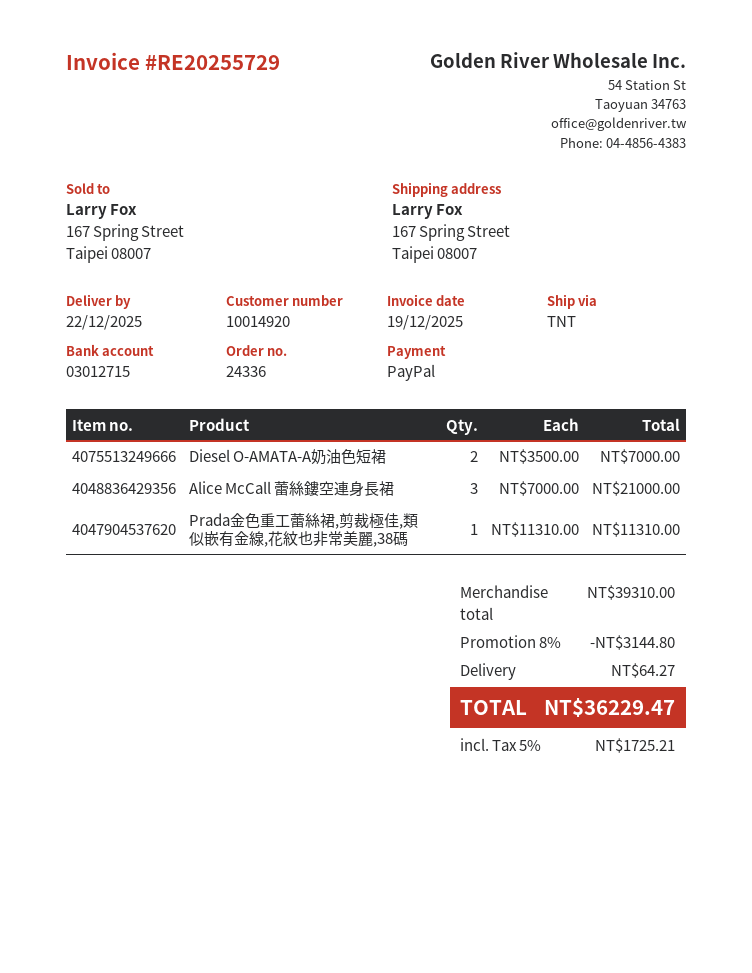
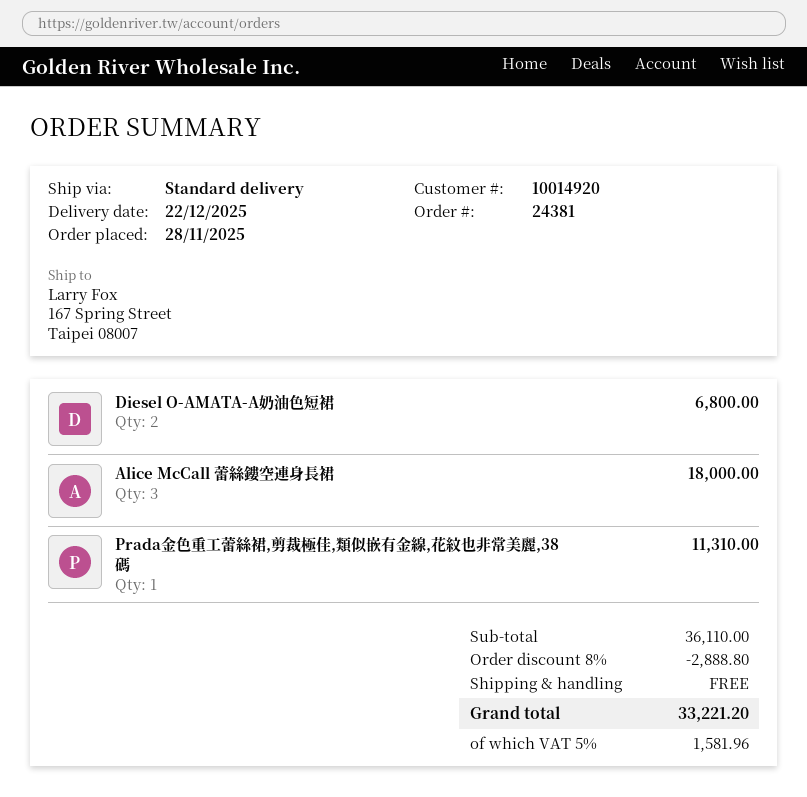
order number: 24336 -> 24381
shipping method: TNT -> standard
Diesel O-AMATA-A奶油色短裙: 2 for 7000.00 -> 2 for 6800.00
Alice McCall 蕾絲鏤空連身長裙: 3 for 21000.00 -> 3 for 18000.00
subtotal: 39310.00 -> 36110.00
discount: 8% = 3144.80 -> 8% = 2888.80
shipping: 64.27 -> 0.00
tax: 5% = 1725.21 -> 5% = 1581.96
total: 36229.47 -> 33221.20

